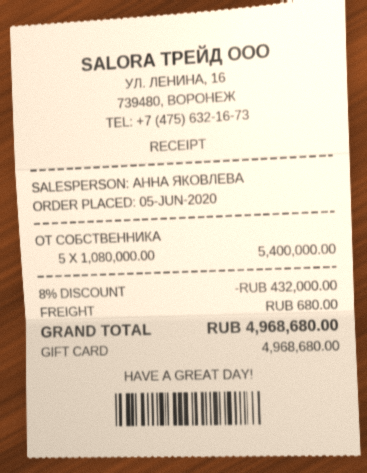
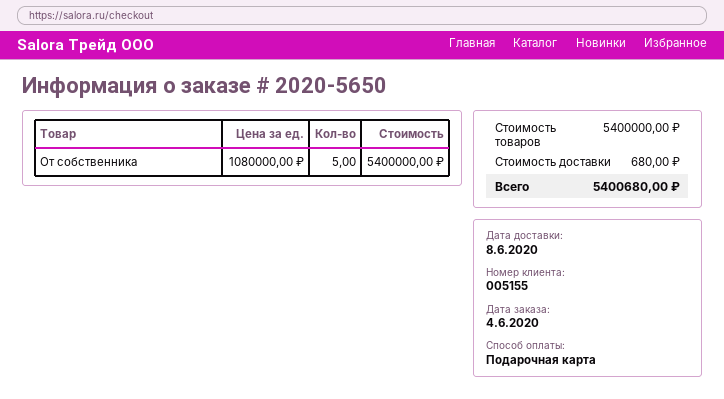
order date: 2020-06-05 -> 2020-06-04
discount: 8% = 432000.00 -> none
total: 4968680.00 -> 5400680.00

